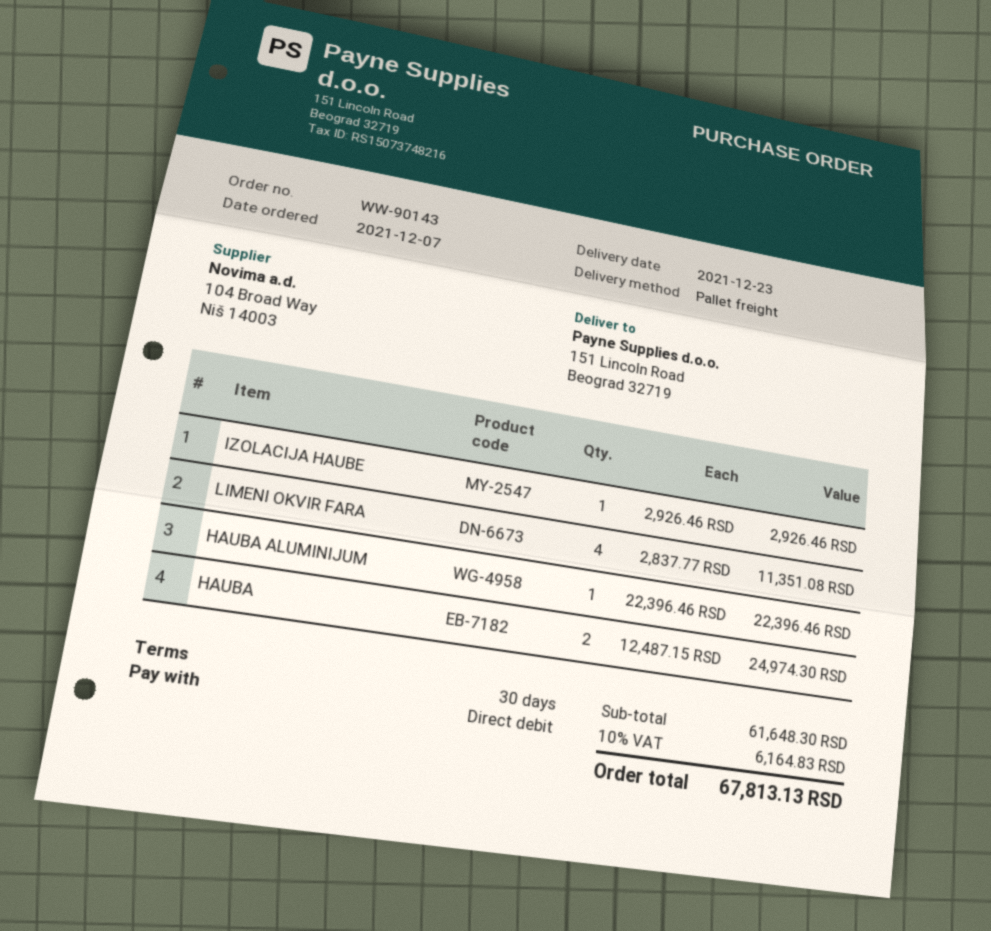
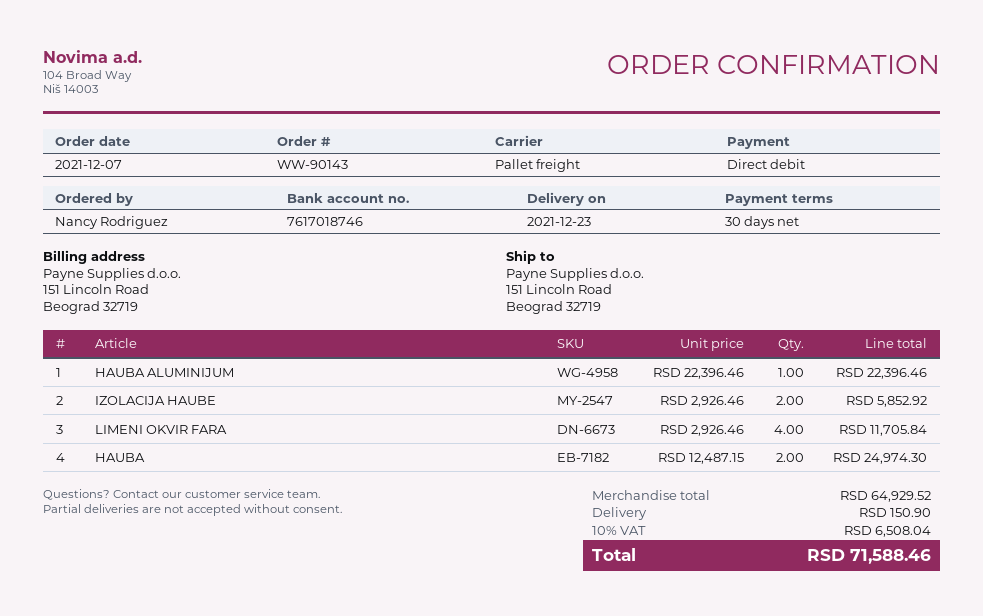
IZOLACIJA HAUBE: 1 x 2926.46 = 2926.46 -> 2 x 2926.46 = 5852.92
LIMENI OKVIR FARA: 4 x 2837.77 = 11351.08 -> 4 x 2926.46 = 11705.84
subtotal: 61648.30 -> 64929.52
shipping: none -> 150.90
tax: 10% = 6164.83 -> 10% = 6508.04
total: 67813.13 -> 71588.46

